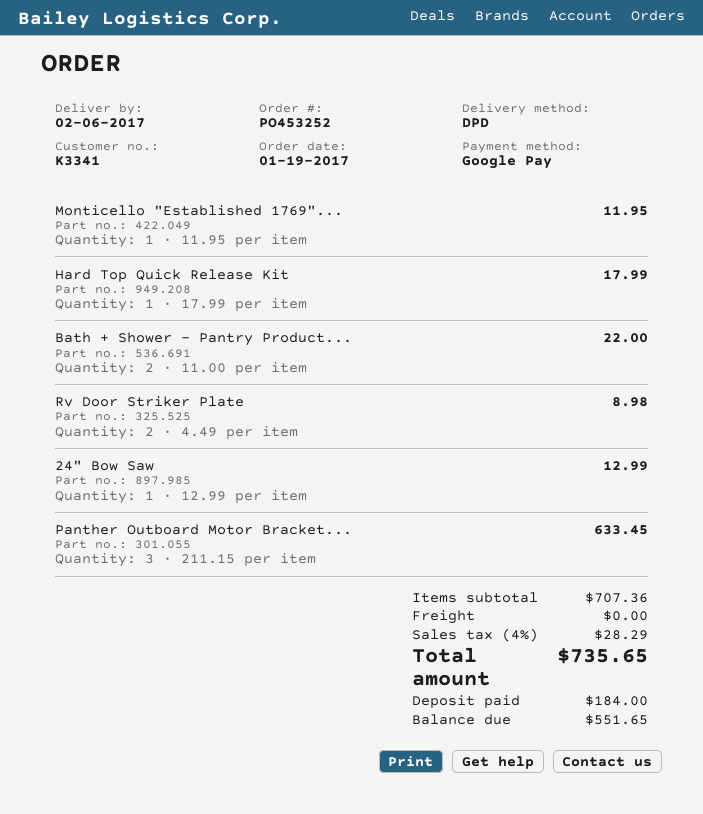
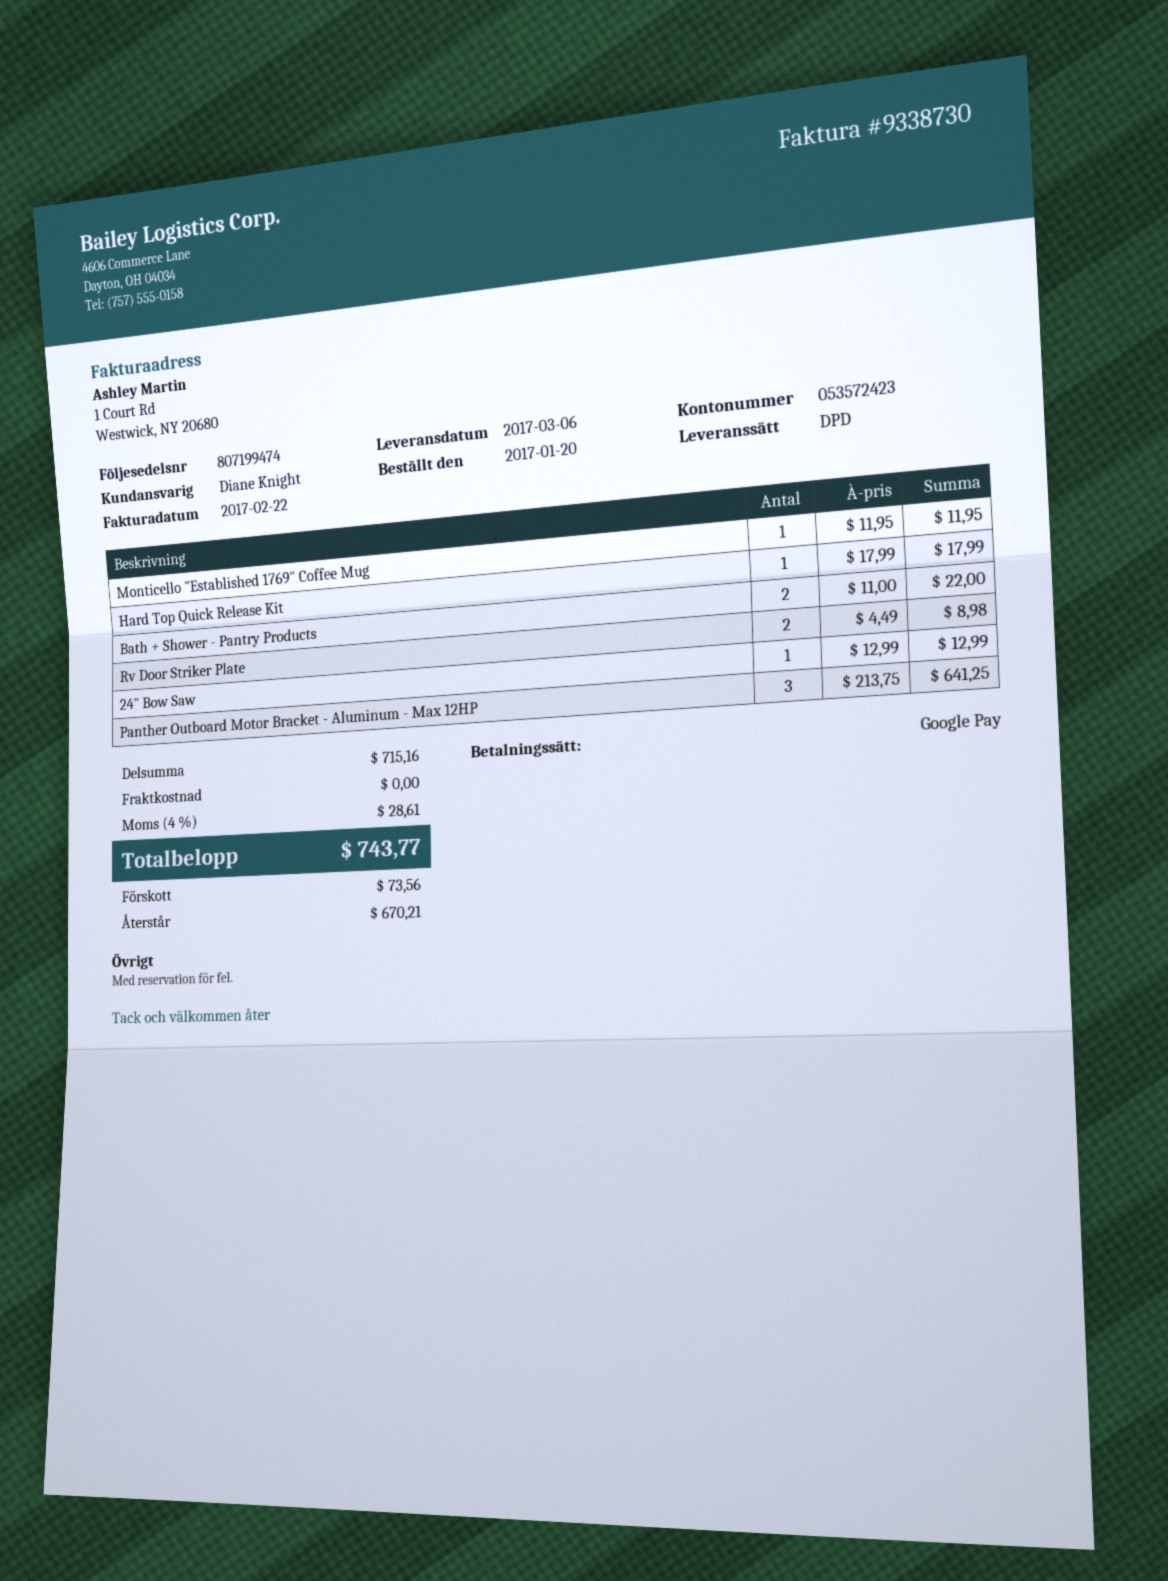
order date: 2017-01-19 -> 2017-01-20
delivery date: 2017-02-06 -> 2017-03-06
Panther Outboard Motor Bracket...: 3 x 211.15 = 633.45 -> 3 x 213.75 = 641.25
subtotal: 707.36 -> 715.16
tax: 4% = 28.29 -> 4% = 28.61
total: 735.65 -> 743.77
deposit: 184.00 -> 73.56
balance: 551.65 -> 670.21

